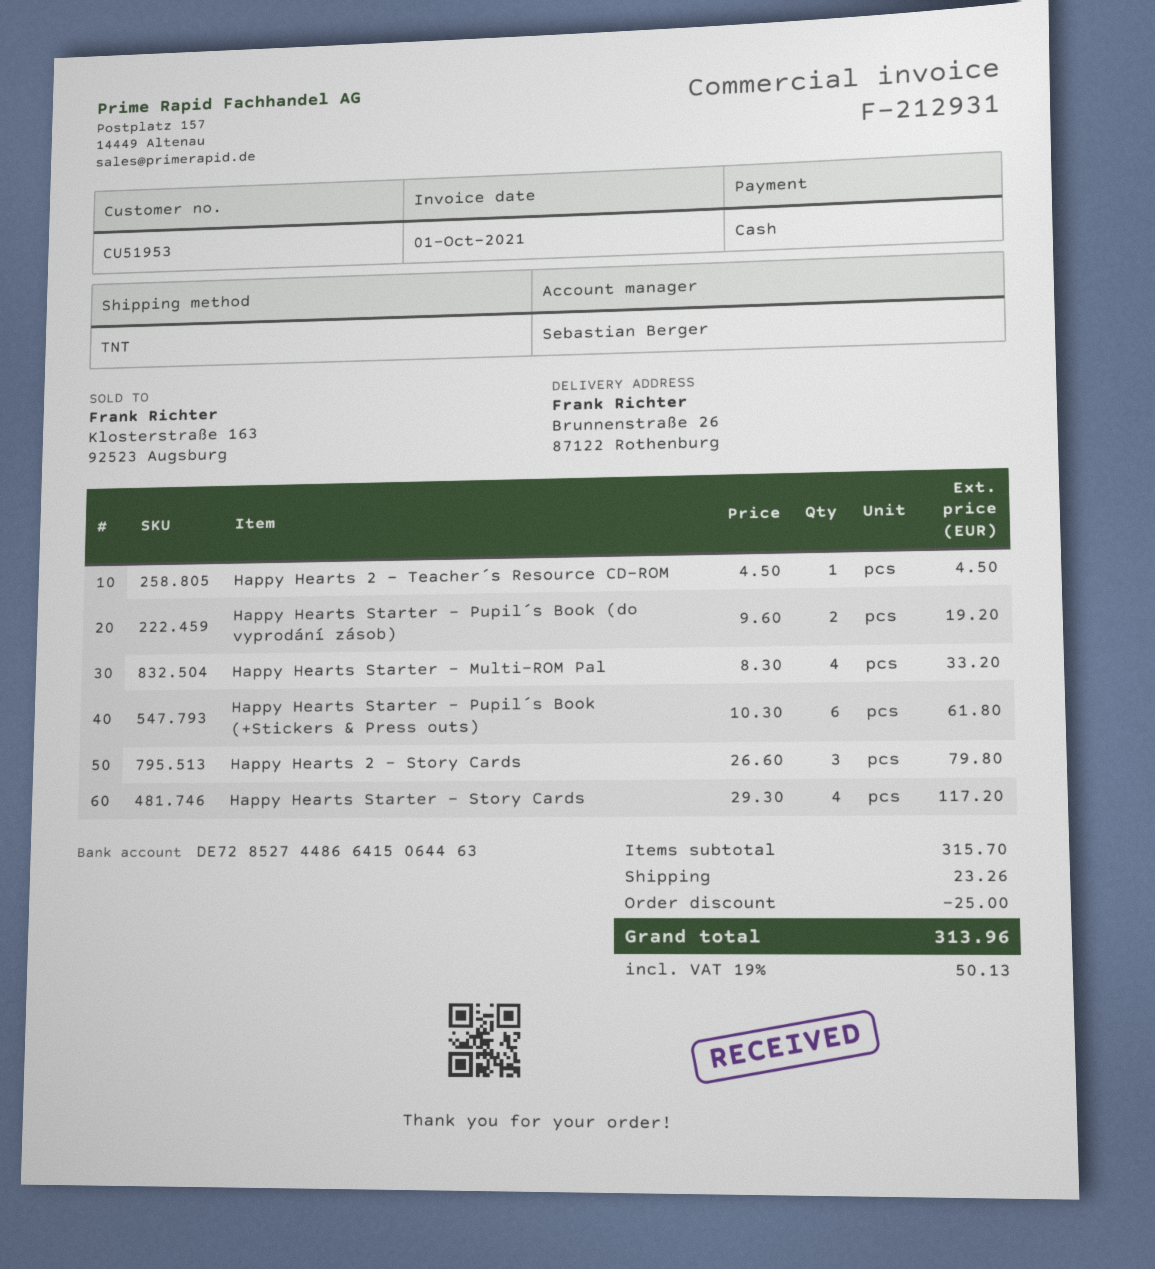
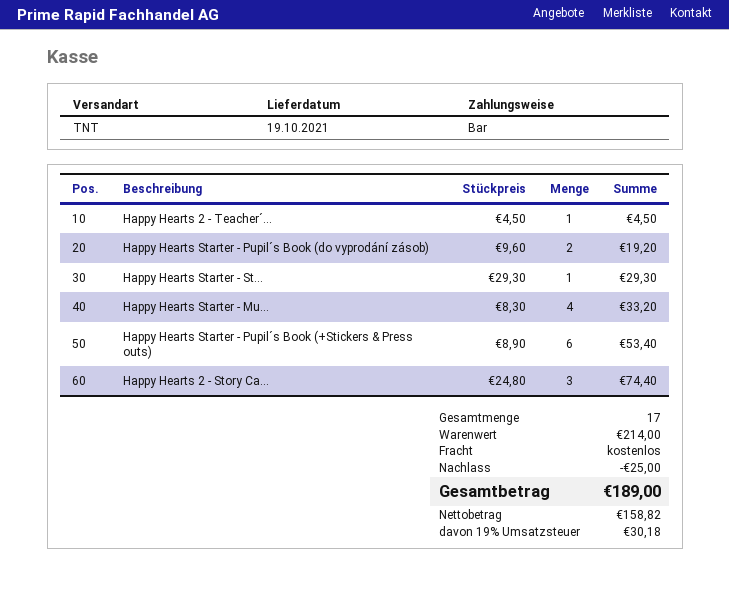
Happy Hearts Starter - Pupil´s Book (+Stickers & Press outs): 6 x 10.30 = 61.80 -> 6 x 8.90 = 53.40
Happy Hearts 2 - Story Cards: 3 x 26.60 = 79.80 -> 3 x 24.80 = 74.40
Happy Hearts Starter - Story Cards: 4 x 29.30 = 117.20 -> 1 x 29.30 = 29.30
subtotal: 315.70 -> 214.00
shipping: 23.26 -> 0.00
tax: 19% = 50.13 -> 19% = 30.18
total: 313.96 -> 189.00

